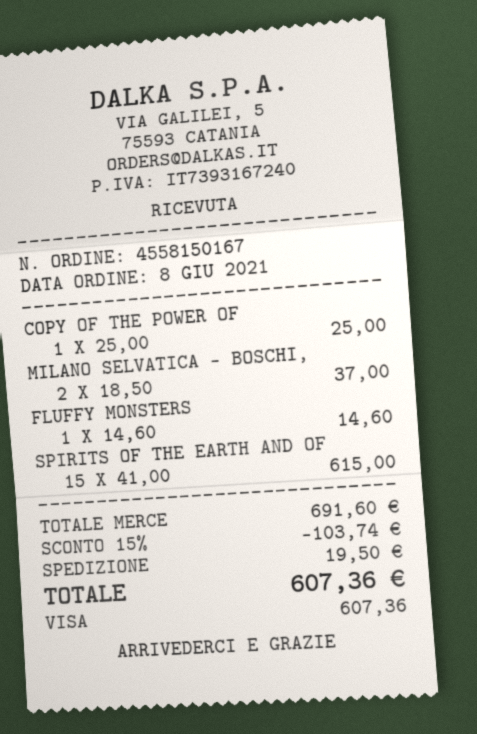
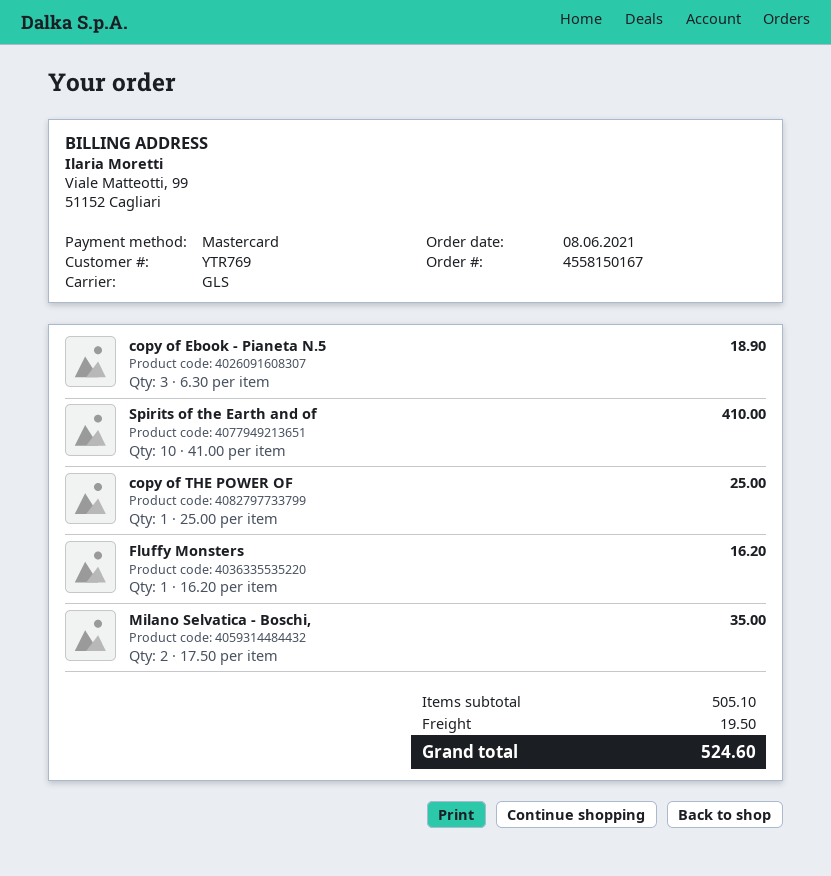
payment method: Visa -> Mastercard
MILANO SELVATICA - BOSCHI,: 2 x 18.50 = 37.00 -> 2 x 17.50 = 35.00
FLUFFY MONSTERS: 1 x 14.60 = 14.60 -> 1 x 16.20 = 16.20
SPIRITS OF THE EARTH AND OF: 15 x 41.00 = 615.00 -> 10 x 41.00 = 410.00
copy of Ebook - Pianeta N.5: none -> 3 x 6.30 = 18.90
subtotal: 691.60 -> 505.10
discount: 15% = 103.74 -> none
total: 607.36 -> 524.60

